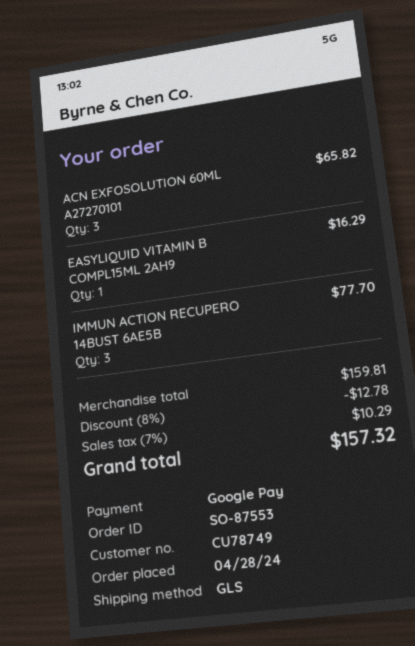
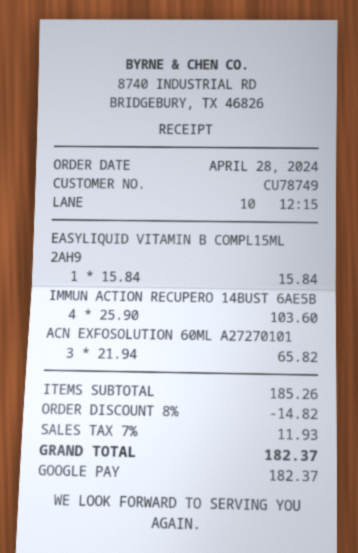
EASYLIQUID VITAMIN B COMPL15ML 2AH9: 1 for 16.29 -> 1 for 15.84
IMMUN ACTION RECUPERO 14BUST 6AE5B: 3 for 77.70 -> 4 for 103.60
subtotal: 159.81 -> 185.26
discount: 8% = 12.78 -> 8% = 14.82
tax: 7% = 10.29 -> 7% = 11.93
total: 157.32 -> 182.37

